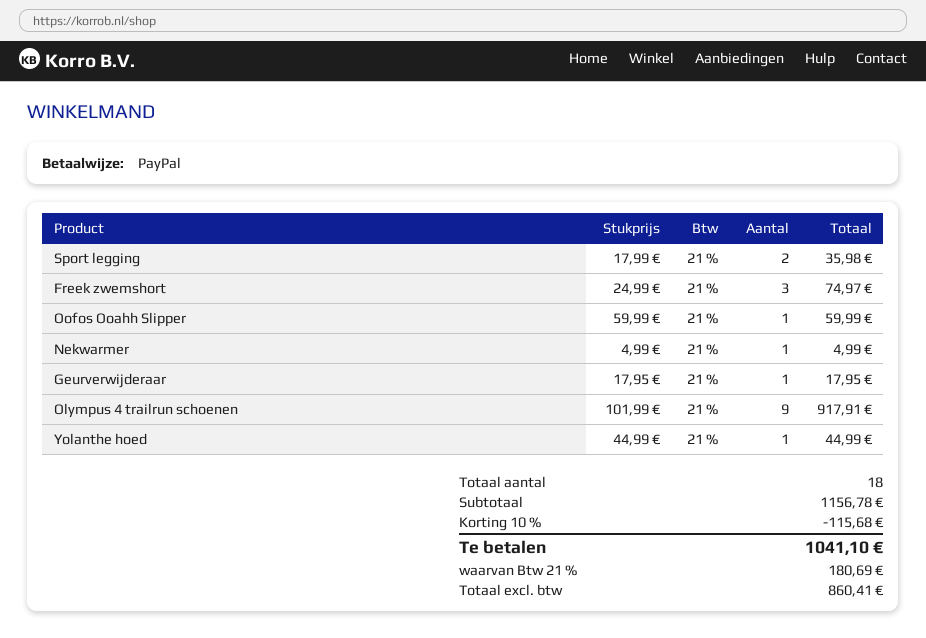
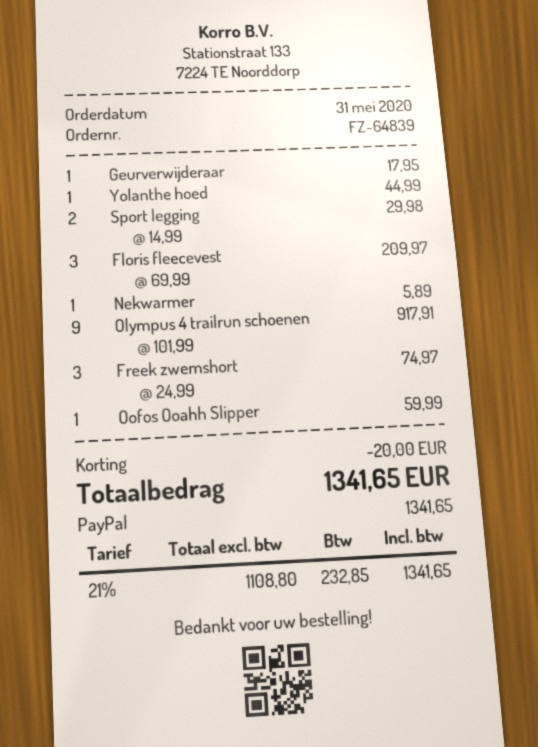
Sport legging: 2 x 17.99 = 35.98 -> 2 x 14.99 = 29.98
Nekwarmer: 1 x 4.99 = 4.99 -> 1 x 5.89 = 5.89
Floris fleecevest: none -> 3 x 69.99 = 209.97
discount: 115.68 -> 20.00
net: 860.41 -> 1108.80
tax: 21% = 180.69 -> 21% = 232.85
total: 1041.10 -> 1341.65

